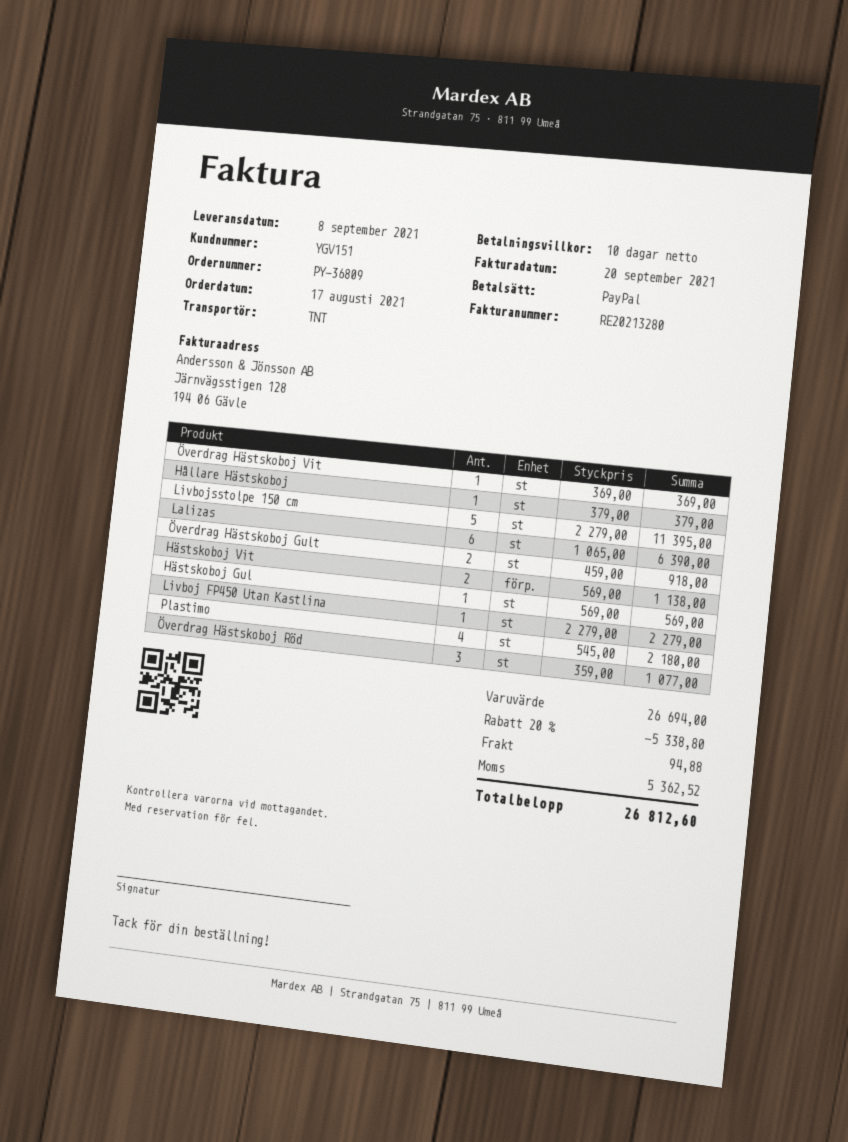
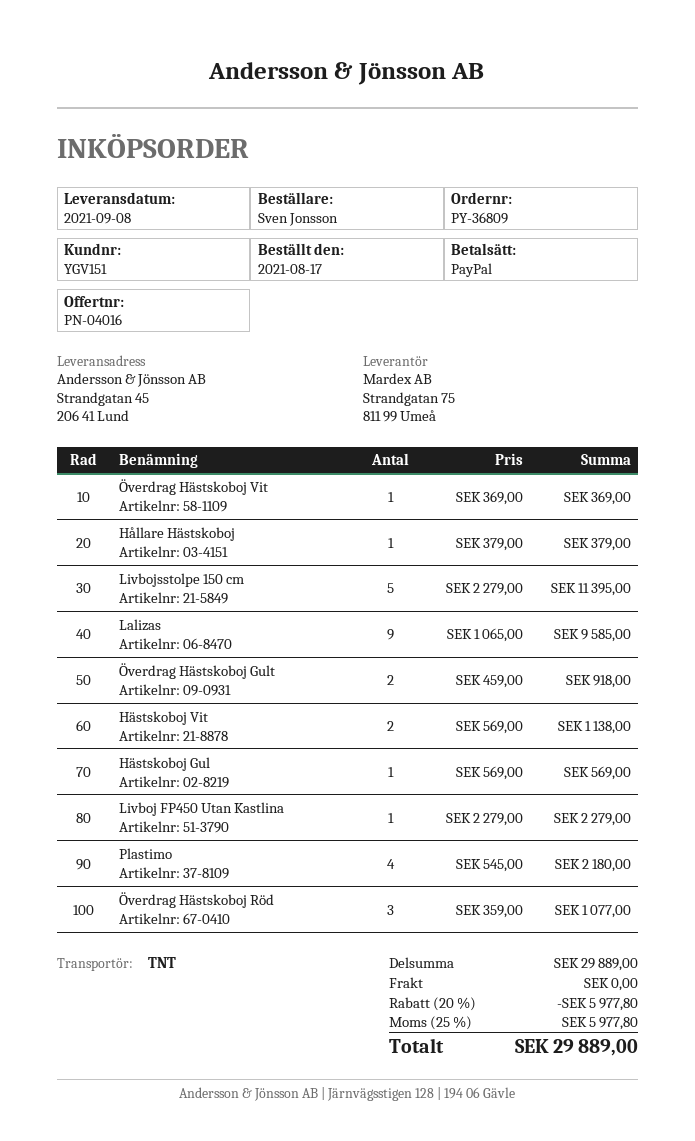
Lalizas: 6 x 1065.00 = 6390.00 -> 9 x 1065.00 = 9585.00
subtotal: 26694.00 -> 29889.00
discount: 20% = 5338.80 -> 20% = 5977.80
shipping: 94.88 -> 0.00
tax: 5362.52 -> 5977.80
total: 26812.60 -> 29889.00

